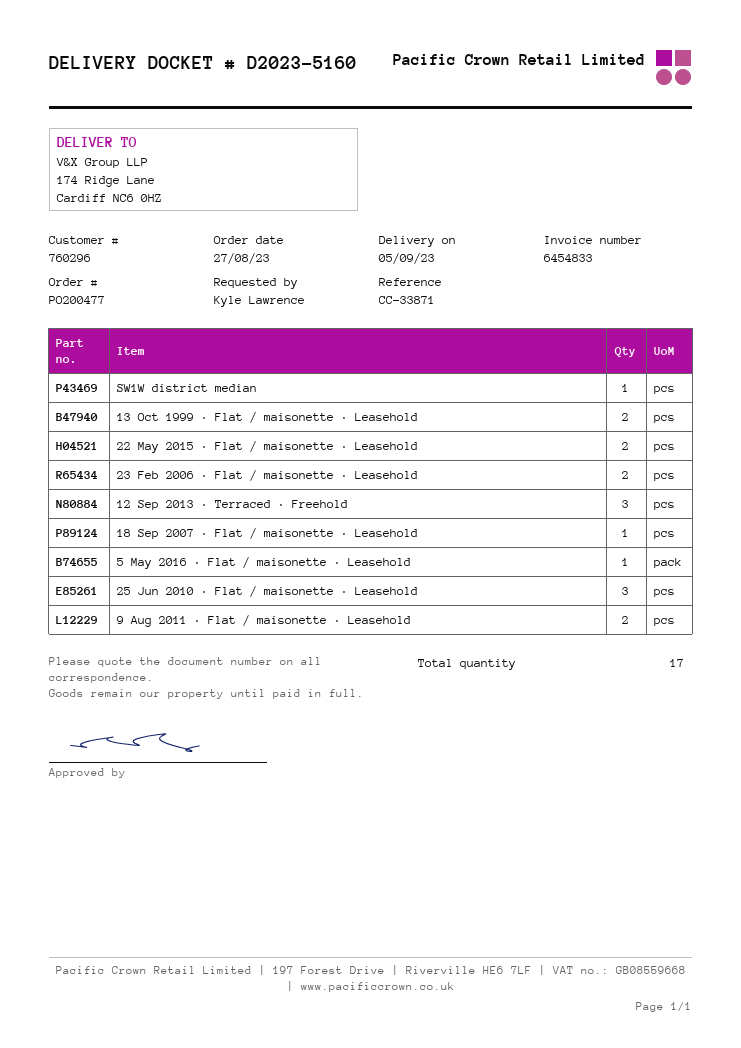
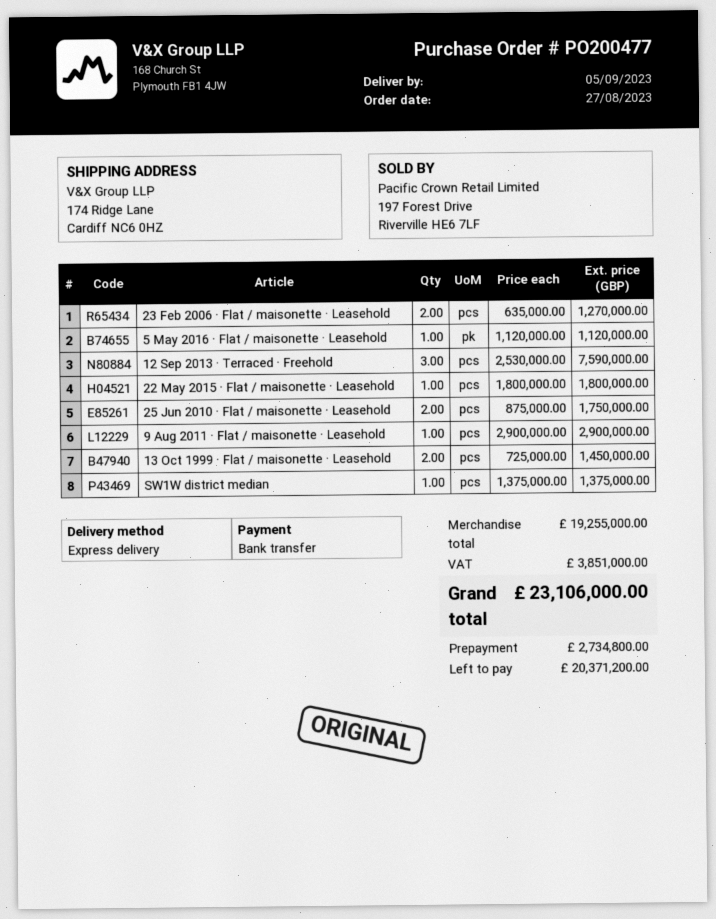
22 May 2015 · Flat / maisonette · Leasehold: 2 -> 1
18 Sep 2007 · Flat / maisonette · Leasehold: 1 -> none
25 Jun 2010 · Flat / maisonette · Leasehold: 3 -> 2
9 Aug 2011 · Flat / maisonette · Leasehold: 2 -> 1

